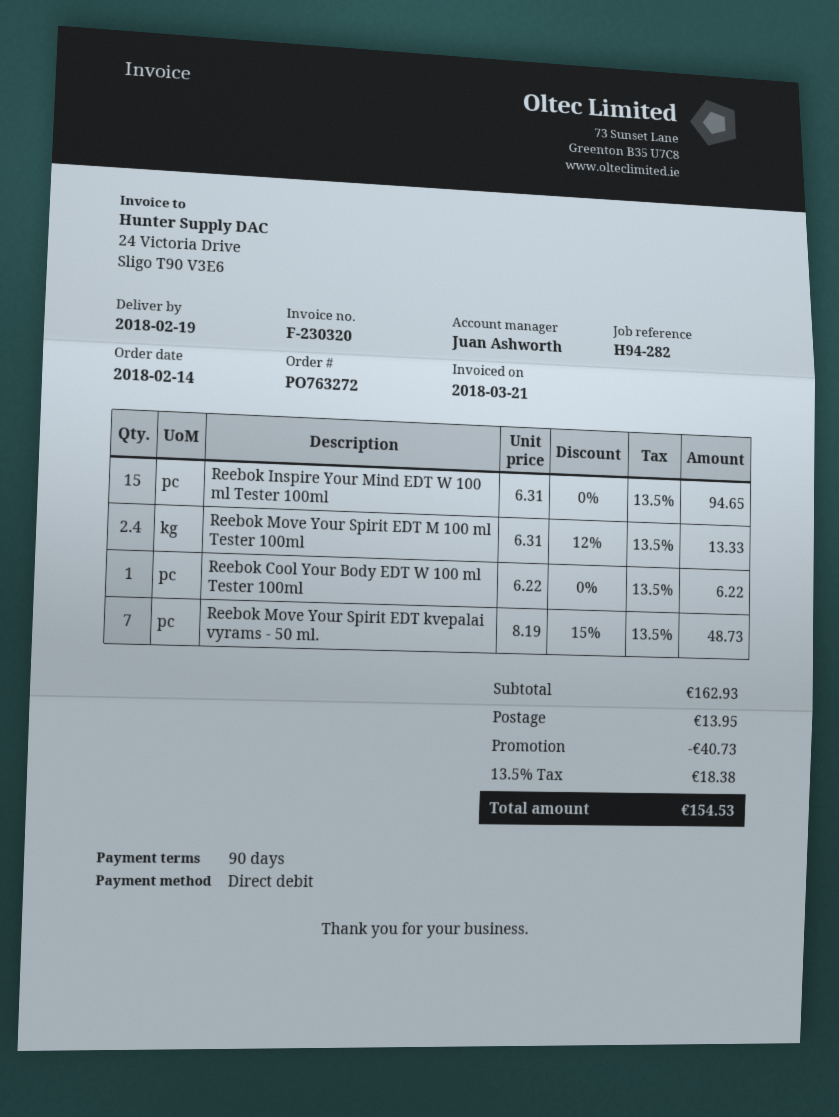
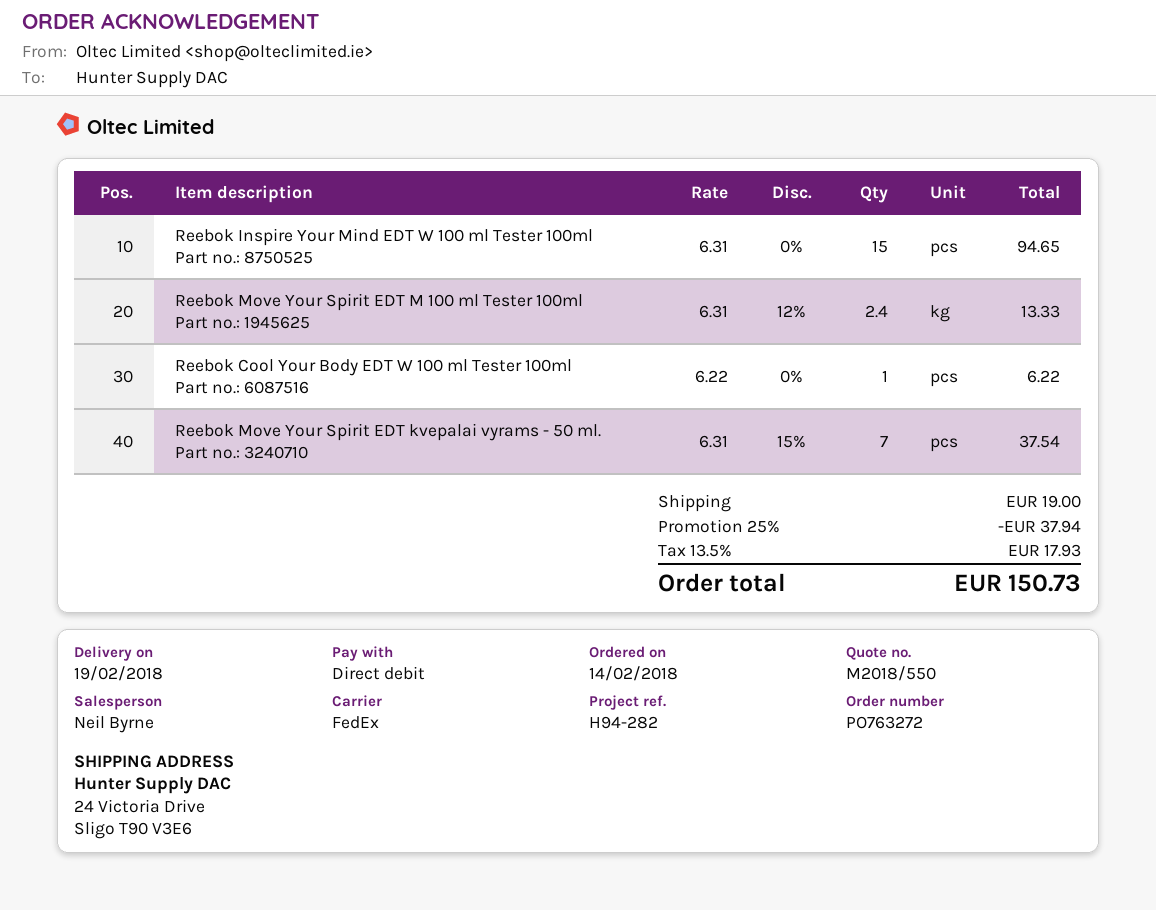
sales rep: Juan Ashworth -> Neil Byrne
Reebok Move Your Spirit EDT kvepalai vyrams - 50 ml.: 7 x 8.19 - 15% = 48.73 -> 7 x 6.31 - 15% = 37.54
discount: 40.73 -> 37.94
shipping: 13.95 -> 19.00
tax: 13.5% = 18.38 -> 13.5% = 17.93
total: 154.53 -> 150.73

